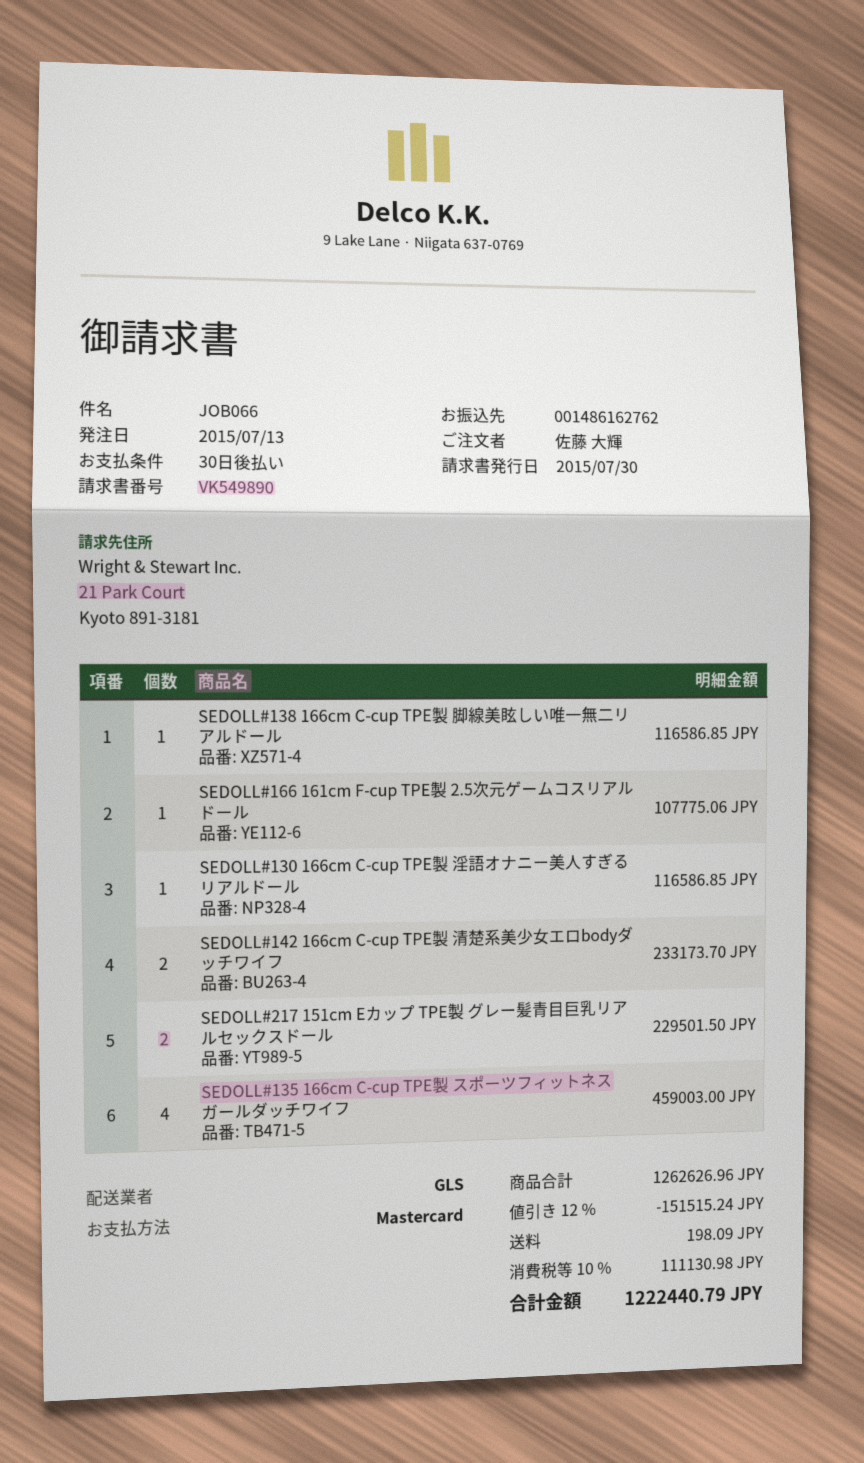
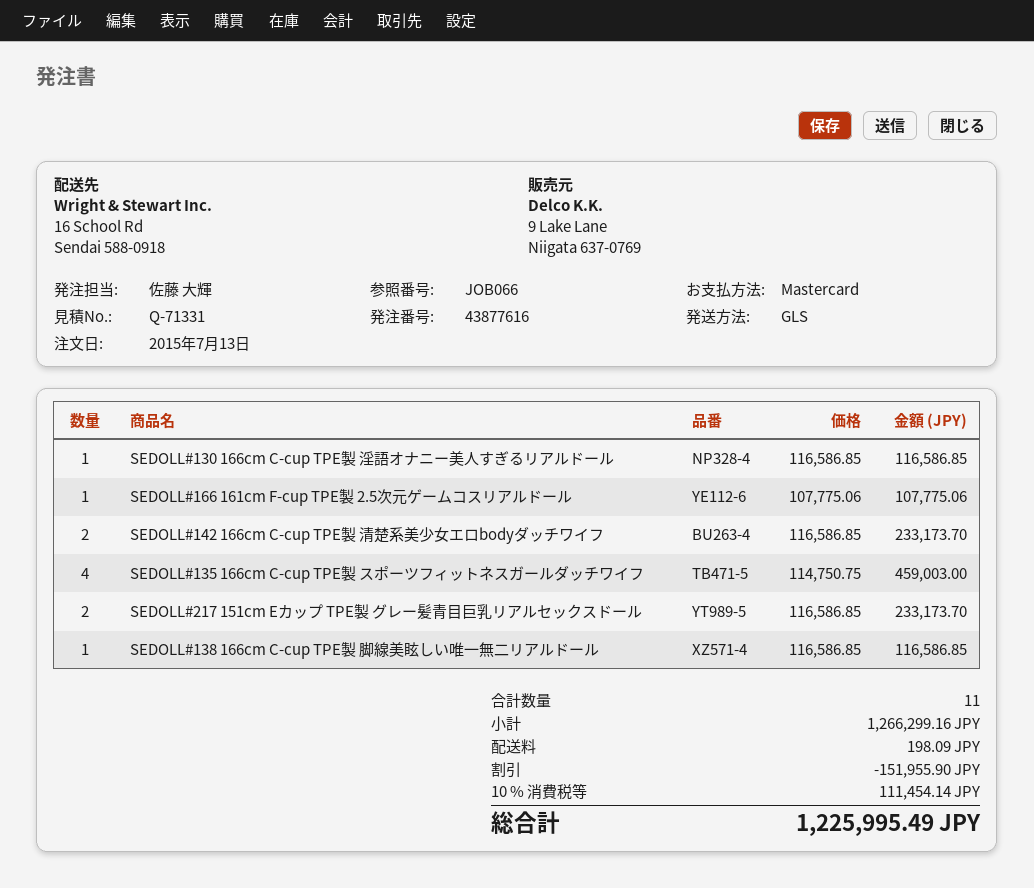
SEDOLL#217 151cm Eカップ TPE製 グレー髪青目巨乳リアルセックスドール: 2 for 229501.50 -> 2 for 233173.70
subtotal: 1262626.96 -> 1266299.16
discount: 151515.24 -> 151955.90
tax: 10% = 111130.98 -> 10% = 111454.14
total: 1222440.79 -> 1225995.49

